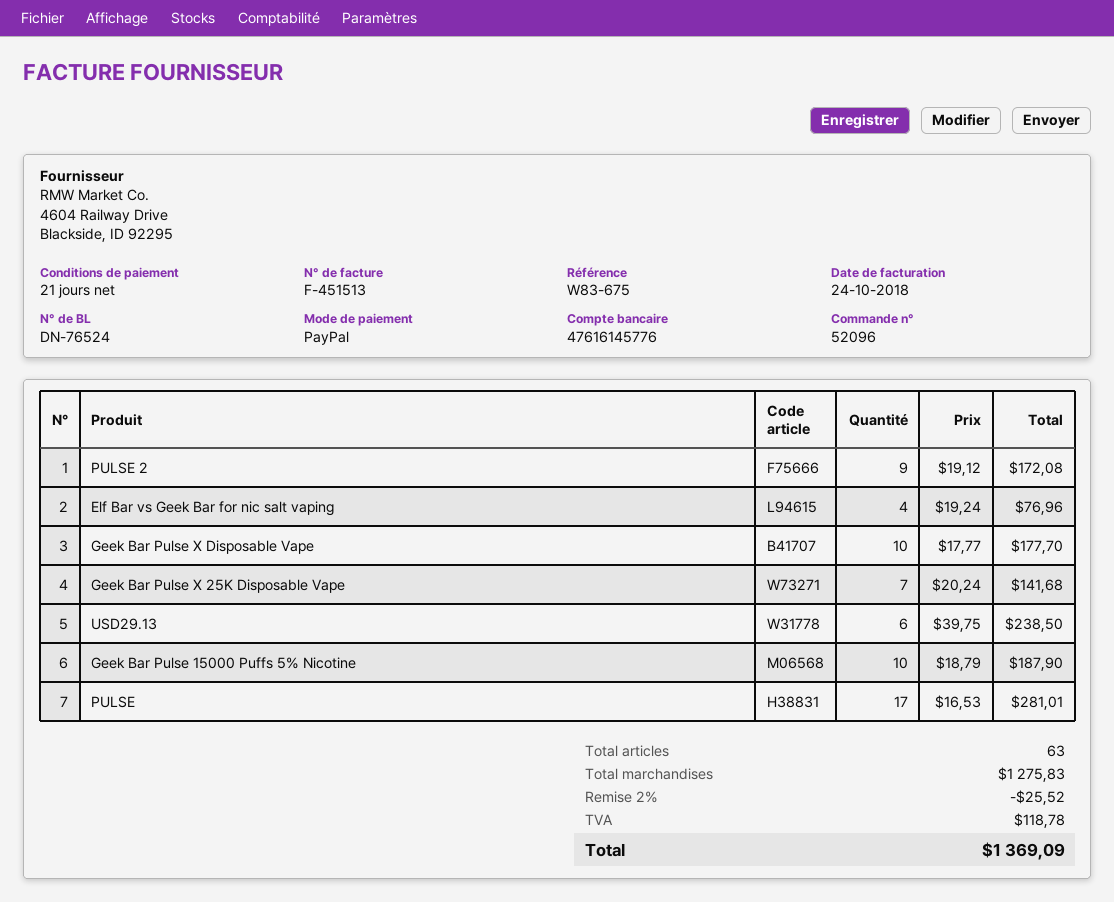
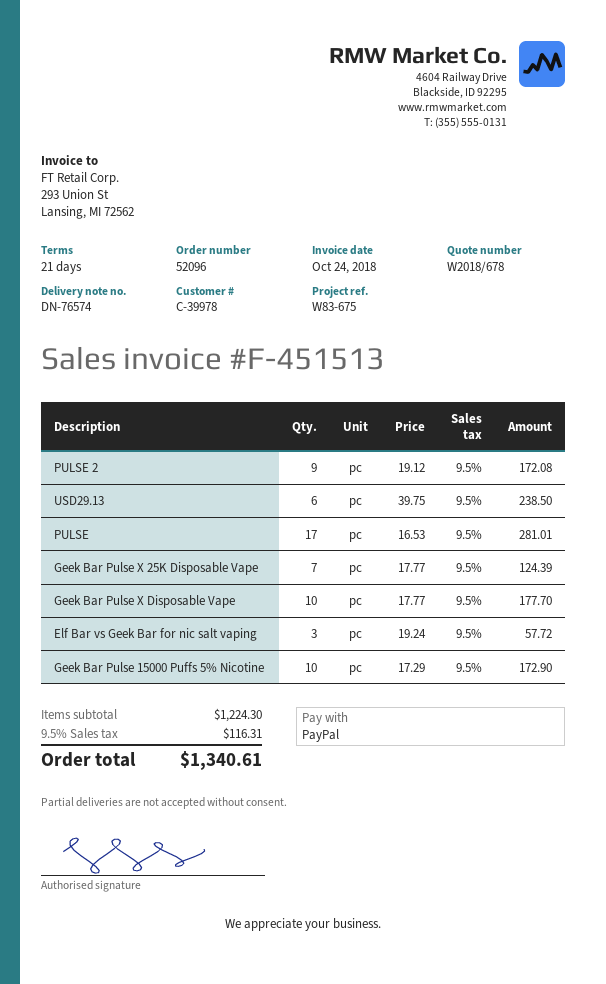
delivery note number: DN-76524 -> DN-76574
Elf Bar vs Geek Bar for nic salt vaping: 4 x 19.24 = 76.96 -> 3 x 19.24 = 57.72
Geek Bar Pulse X 25K Disposable Vape: 7 x 20.24 = 141.68 -> 7 x 17.77 = 124.39
Geek Bar Pulse 15000 Puffs 5% Nicotine: 10 x 18.79 = 187.90 -> 10 x 17.29 = 172.90
subtotal: 1275.83 -> 1224.30
discount: 2% = 25.52 -> none
tax: 118.78 -> 116.31
total: 1369.09 -> 1340.61

